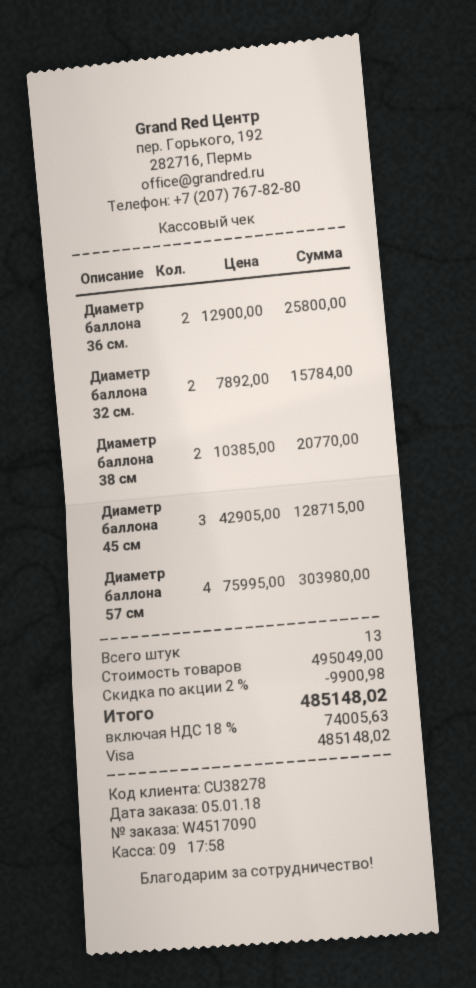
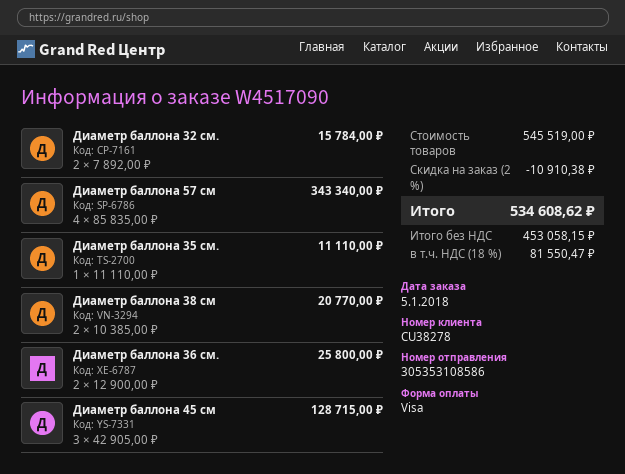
Диаметр баллона 57 см: 4 x 75995.00 = 303980.00 -> 4 x 85835.00 = 343340.00
Диаметр баллона 35 см.: none -> 1 x 11110.00 = 11110.00
subtotal: 495049.00 -> 545519.00
discount: 2% = 9900.98 -> 2% = 10910.38
tax: 18% = 74005.63 -> 18% = 81550.47
total: 485148.02 -> 534608.62

